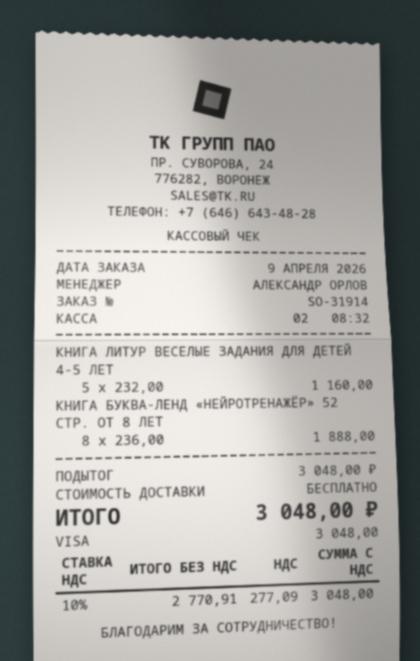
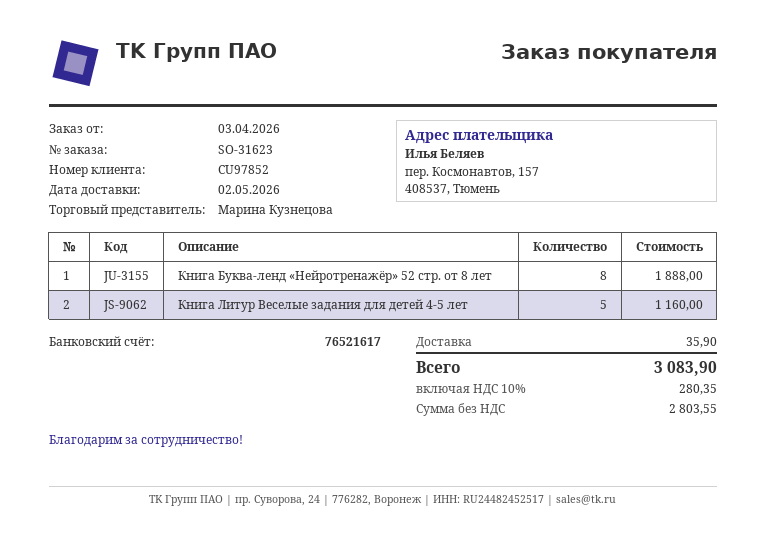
order number: SO-31914 -> SO-31623
order date: 2026-04-09 -> 2026-04-03
sales rep: АЛЕКСАНДР ОРЛОВ -> Марина Кузнецова
shipping: 0.00 -> 35.90
net: 2770.91 -> 2803.55
tax: 10% = 277.09 -> 10% = 280.35
total: 3048.00 -> 3083.90

